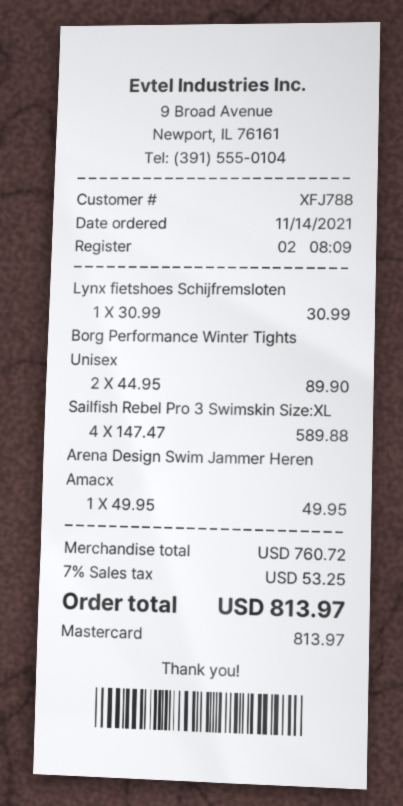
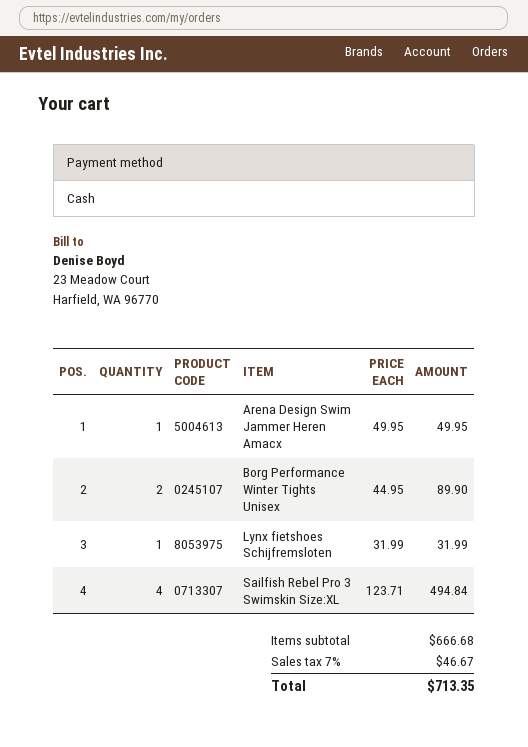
payment method: Mastercard -> cash
Lynx fietshoes Schijfremsloten: 1 x 30.99 = 30.99 -> 1 x 31.99 = 31.99
Sailfish Rebel Pro 3 Swimskin Size:XL: 4 x 147.47 = 589.88 -> 4 x 123.71 = 494.84
subtotal: 760.72 -> 666.68
tax: 7% = 53.25 -> 7% = 46.67
total: 813.97 -> 713.35

